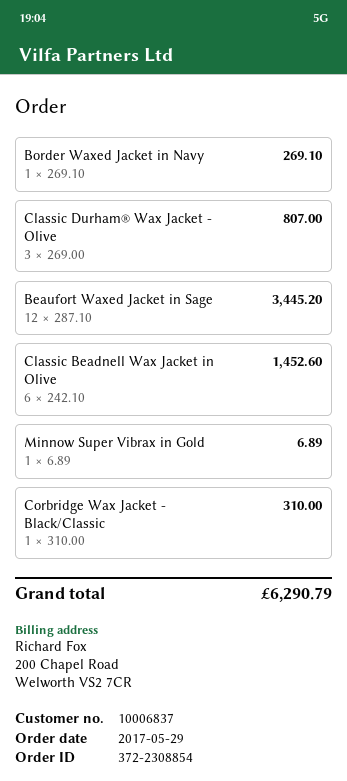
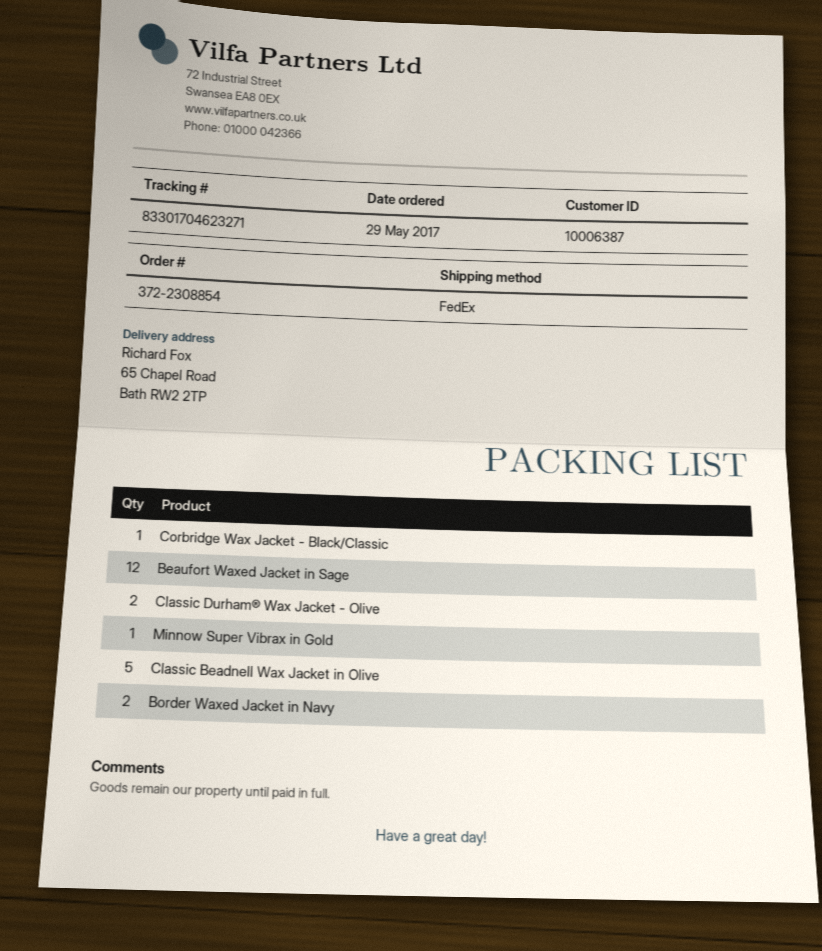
customer number: 10006837 -> 10006387
Border Waxed Jacket in Navy: 1 -> 2
Classic Durham® Wax Jacket - Olive: 3 -> 2
Classic Beadnell Wax Jacket in Olive: 6 -> 5

